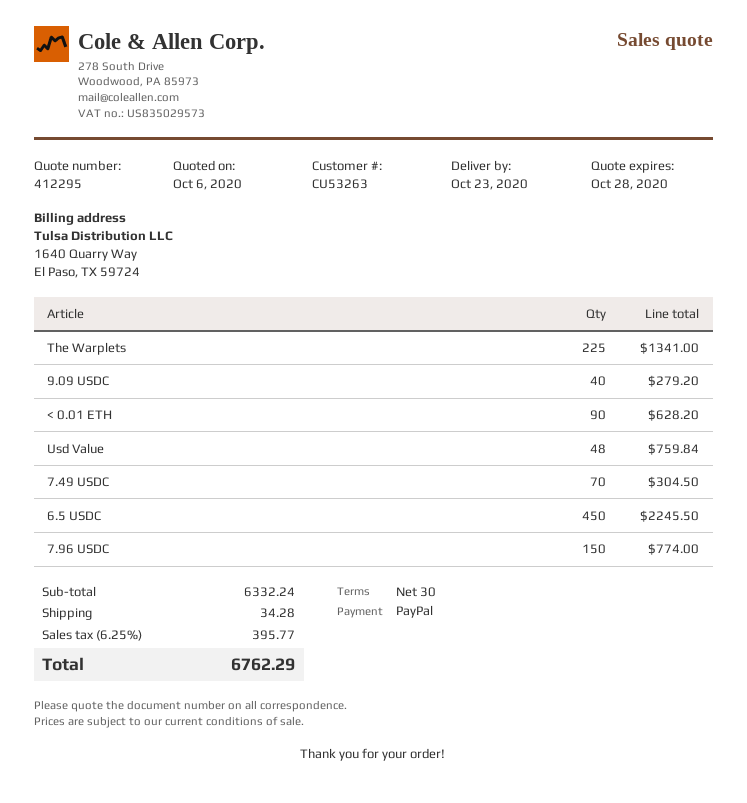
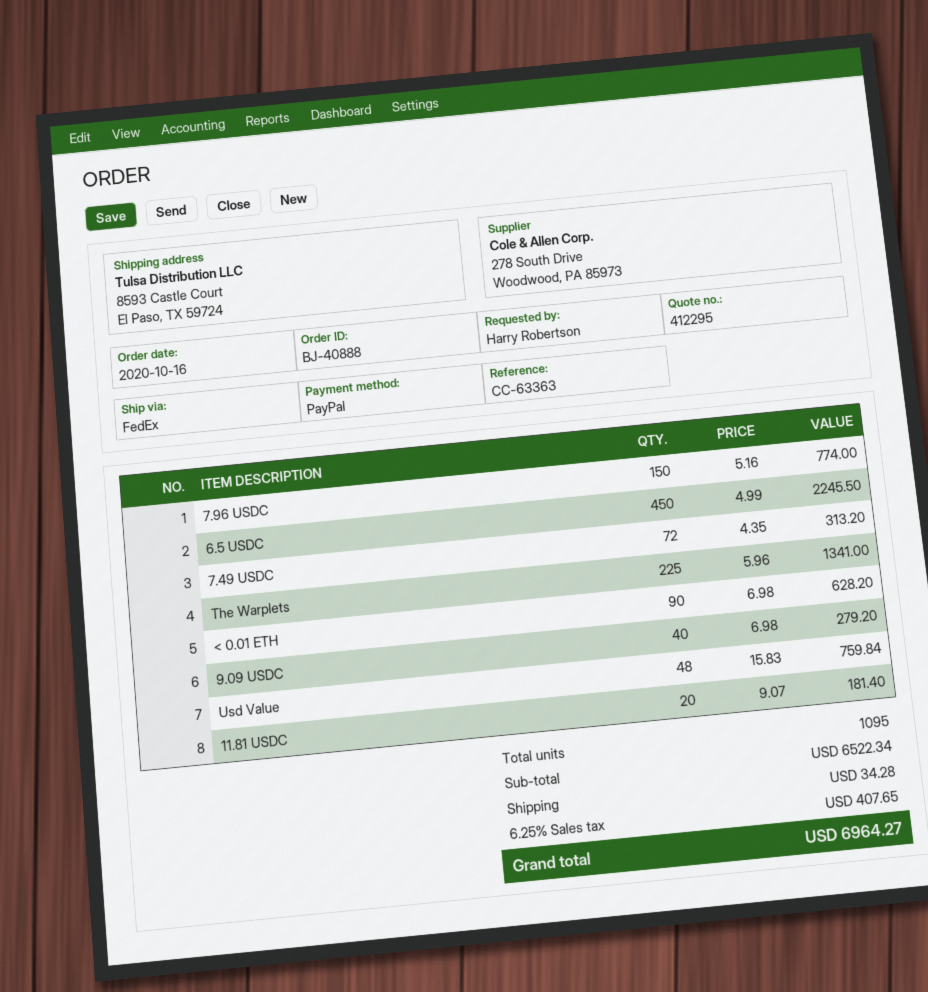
7.49 USDC: 70 for 304.50 -> 72 for 313.20
11.81 USDC: none -> 20 for 181.40
subtotal: 6332.24 -> 6522.34
tax: 6.25% = 395.77 -> 6.25% = 407.65
total: 6762.29 -> 6964.27

